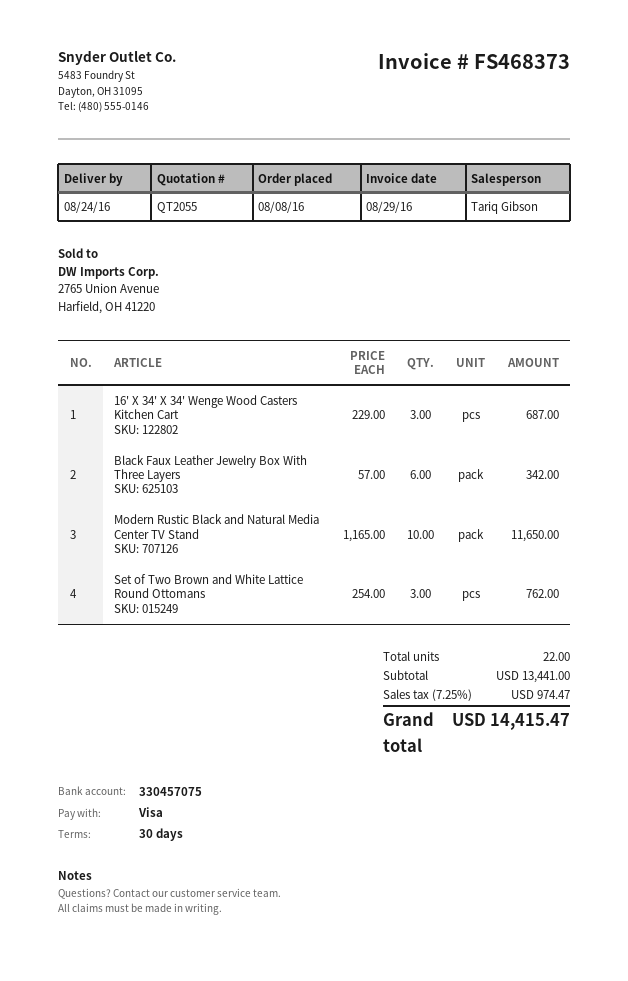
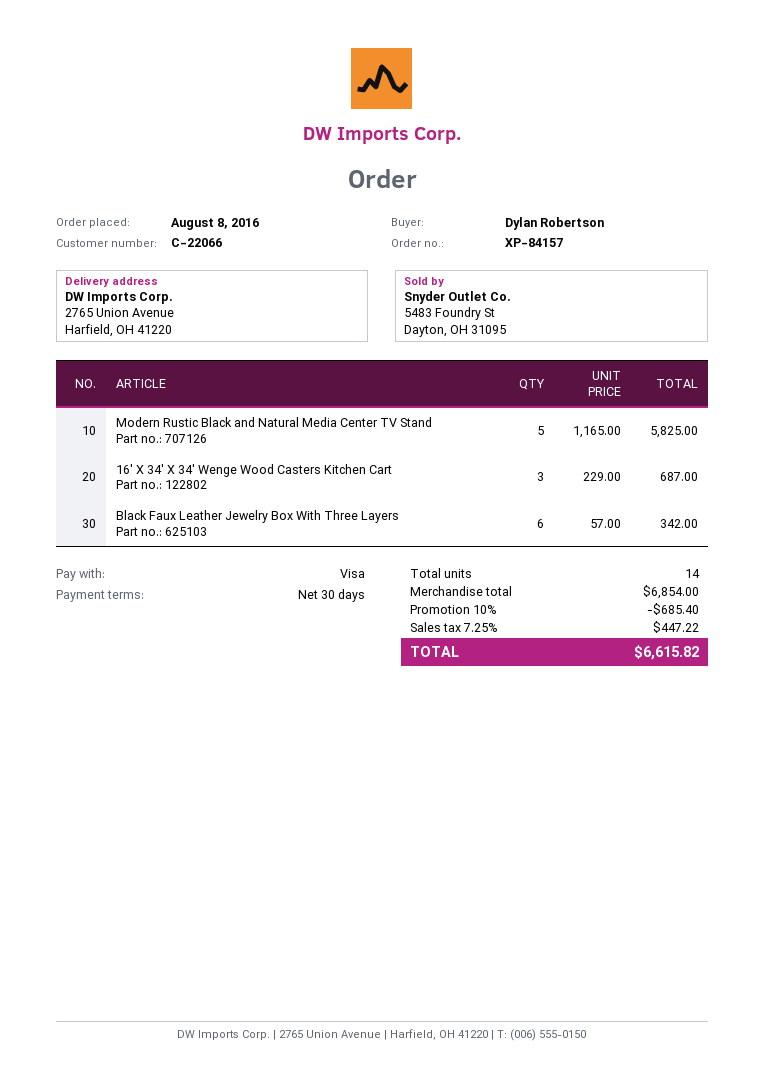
Modern Rustic Black and Natural Media Center TV Stand: 10 x 1165.00 = 11650.00 -> 5 x 1165.00 = 5825.00
Set of Two Brown and White Lattice Round Ottomans: 3 x 254.00 = 762.00 -> none
total quantity: 22 -> 14
subtotal: 13441.00 -> 6854.00
discount: none -> 10% = 685.40
tax: 7.25% = 974.47 -> 7.25% = 447.22
total: 14415.47 -> 6615.82

